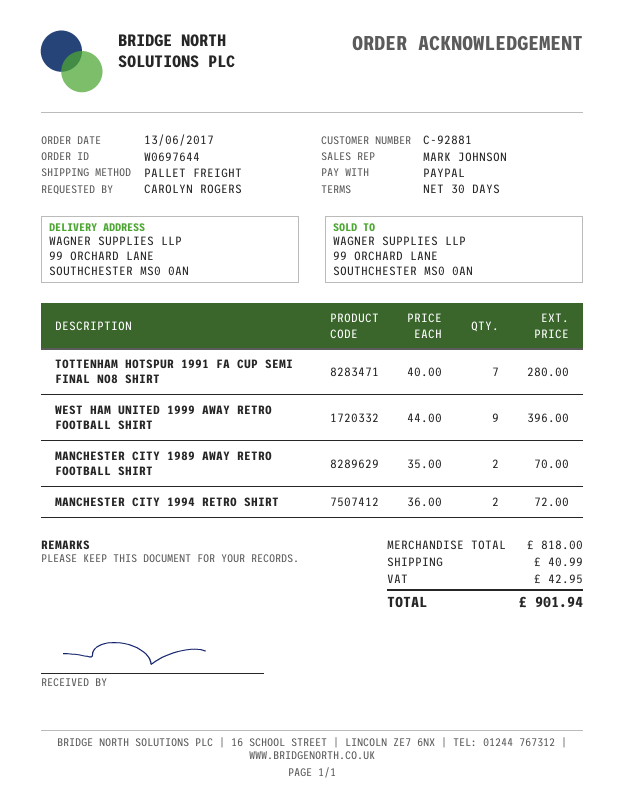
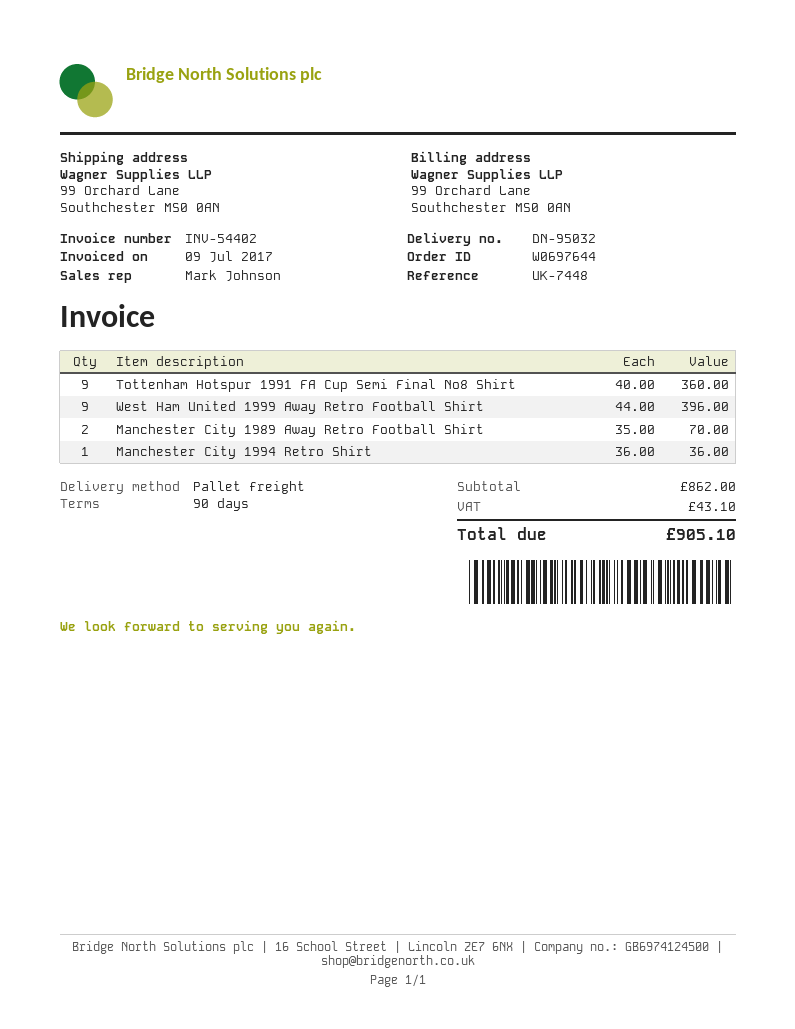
payment terms: 30 days -> 90 days
TOTTENHAM HOTSPUR 1991 FA CUP SEMI FINAL NO8 SHIRT: 7 x 40.00 = 280.00 -> 9 x 40.00 = 360.00
MANCHESTER CITY 1994 RETRO SHIRT: 2 x 36.00 = 72.00 -> 1 x 36.00 = 36.00
subtotal: 818.00 -> 862.00
shipping: 40.99 -> none
tax: 42.95 -> 43.10
total: 901.94 -> 905.10

